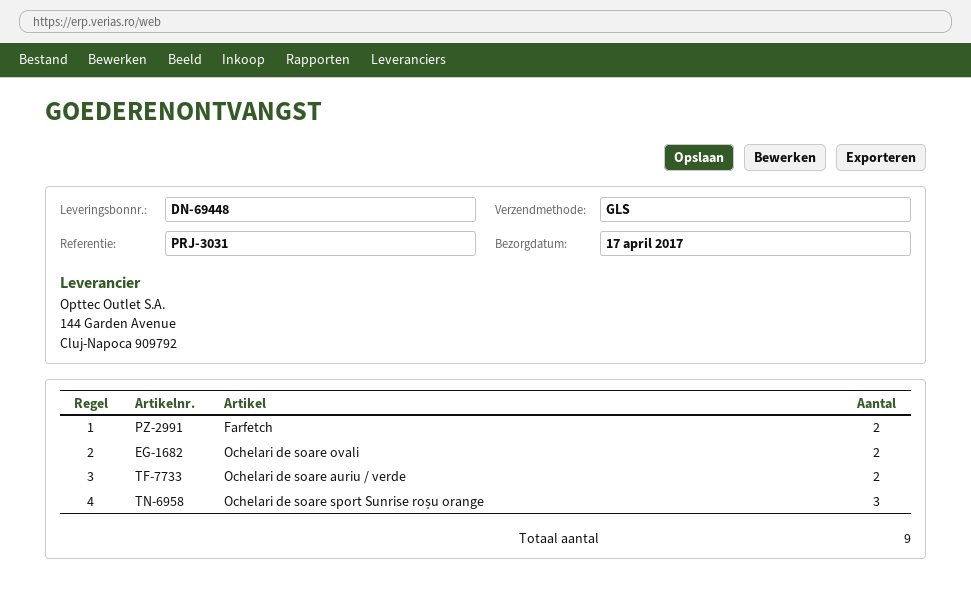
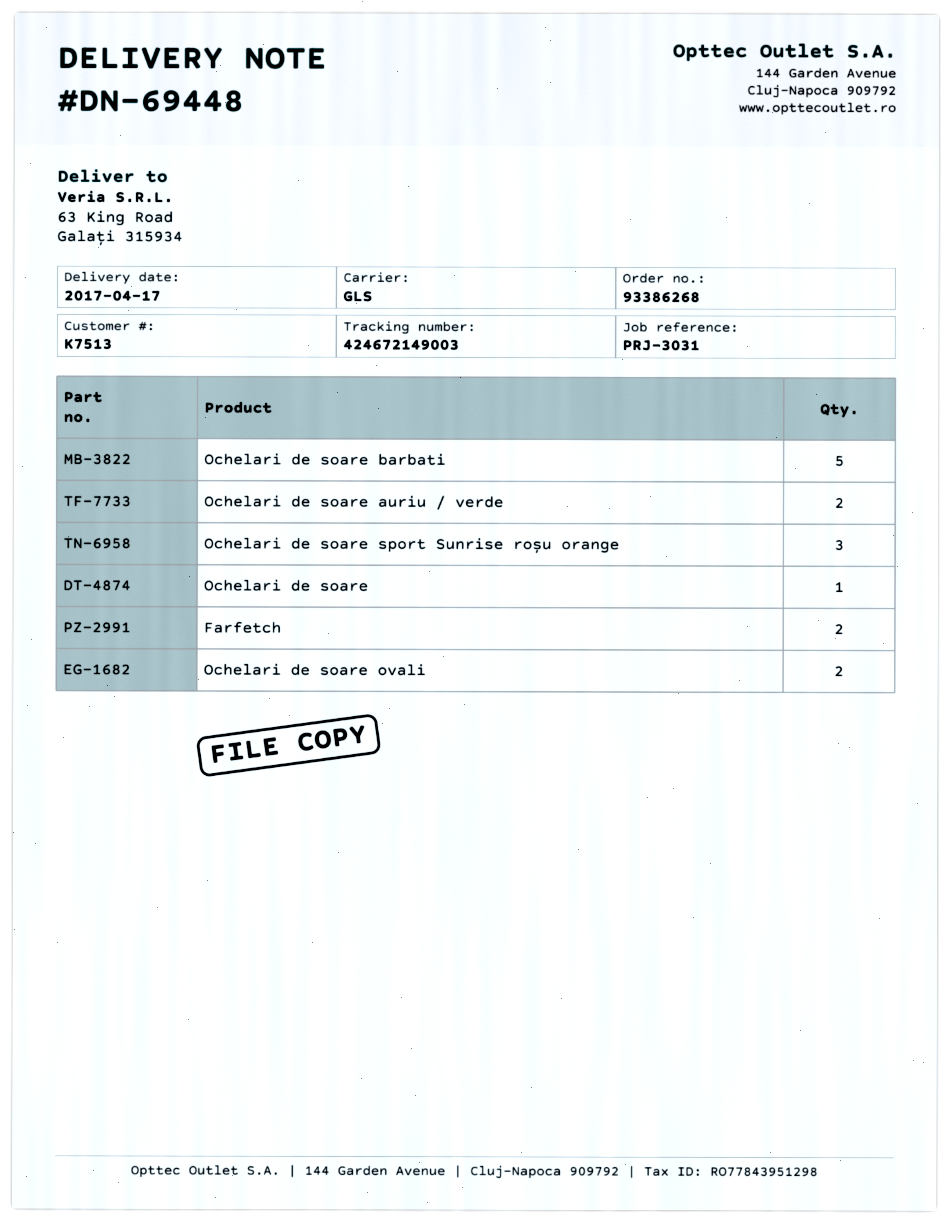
Ochelari de soare barbati: none -> 5
Ochelari de soare: none -> 1

